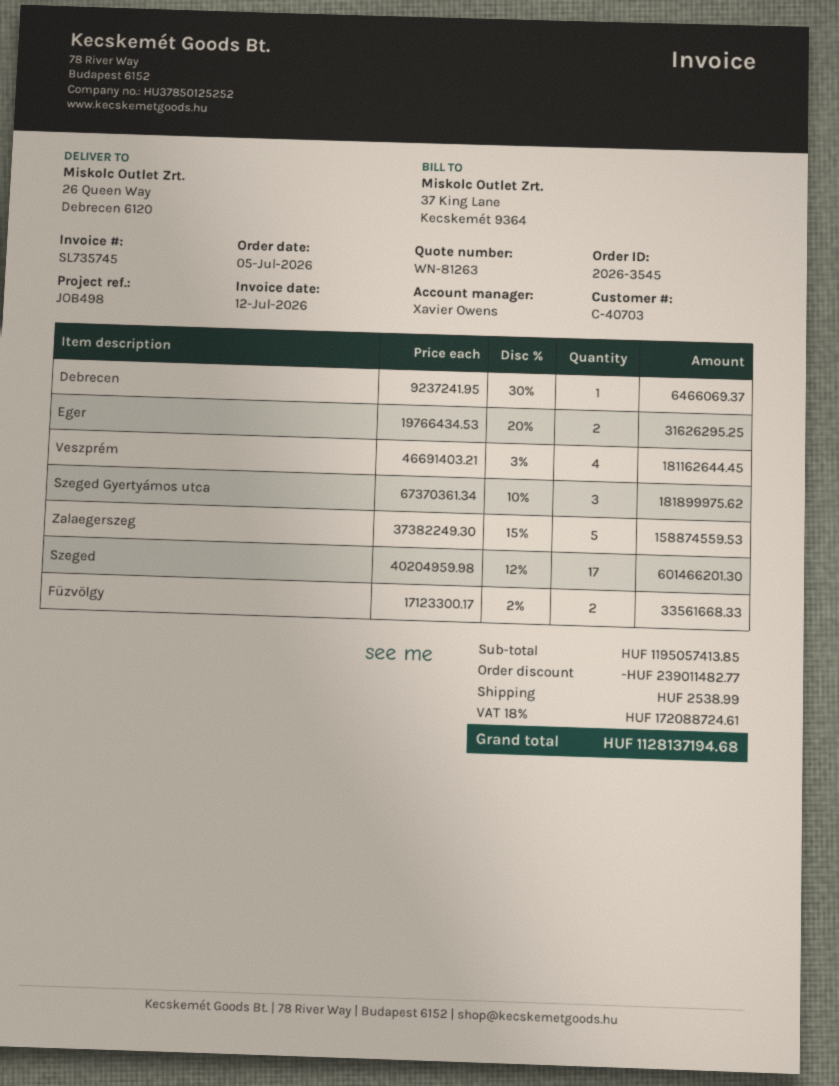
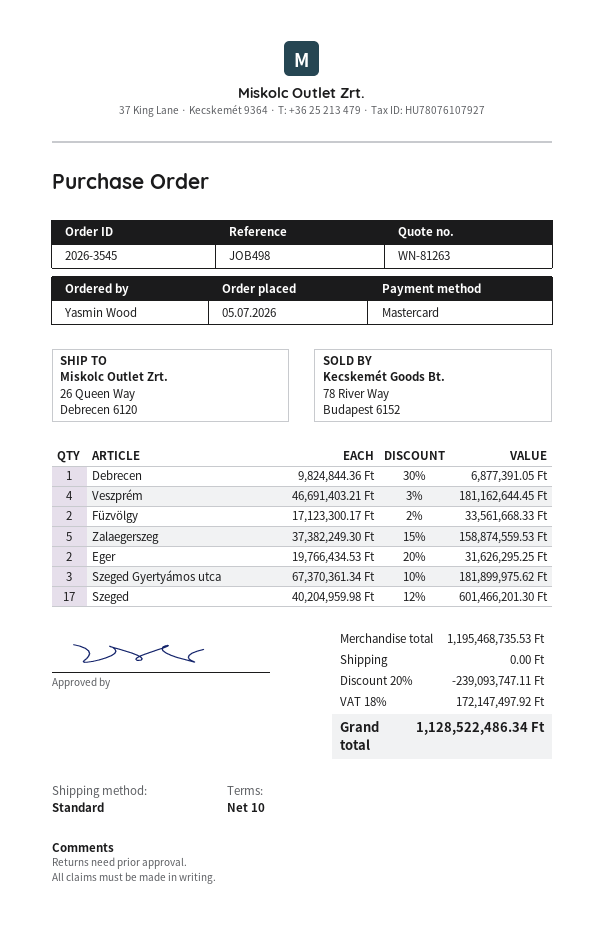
Debrecen: 1 x 9237241.95 - 30% = 6466069.37 -> 1 x 9824844.36 - 30% = 6877391.05
subtotal: 1195057413.85 -> 1195468735.53
discount: 239011482.77 -> 239093747.11
shipping: 2538.99 -> 0.00
tax: 18% = 172088724.61 -> 18% = 172147497.92
total: 1128137194.68 -> 1128522486.34

